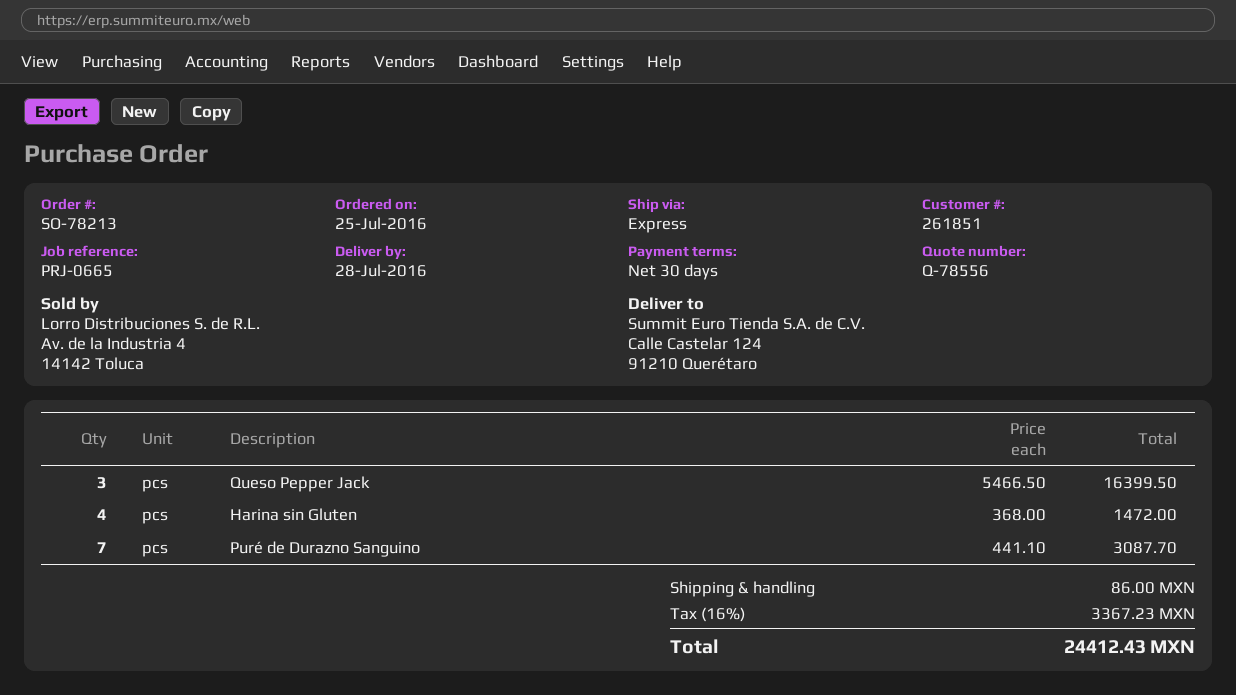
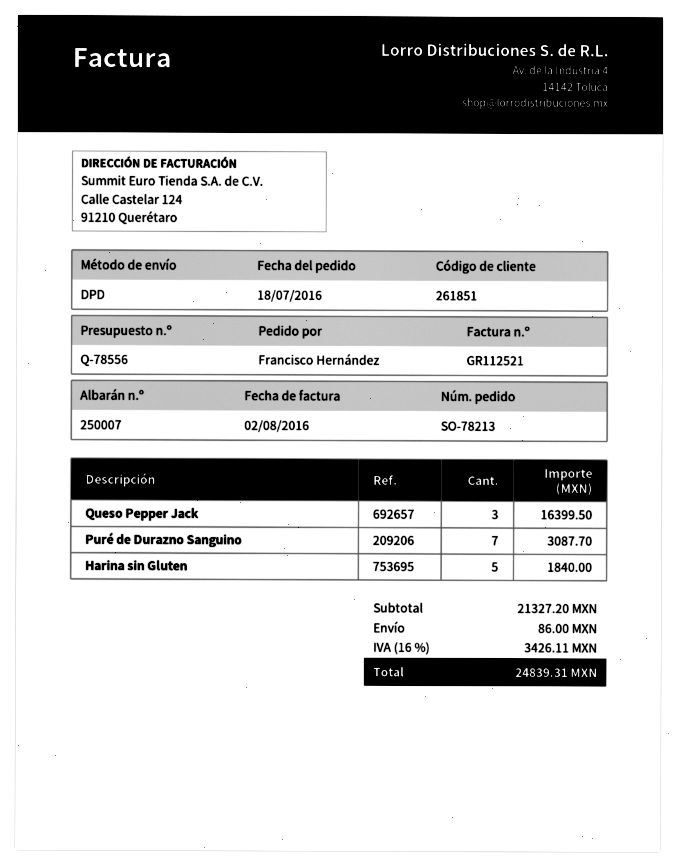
order date: 2016-07-25 -> 2016-07-18
shipping method: express -> DPD
Harina sin Gluten: 4 for 1472.00 -> 5 for 1840.00
tax: 16% = 3367.23 -> 16% = 3426.11
total: 24412.43 -> 24839.31

